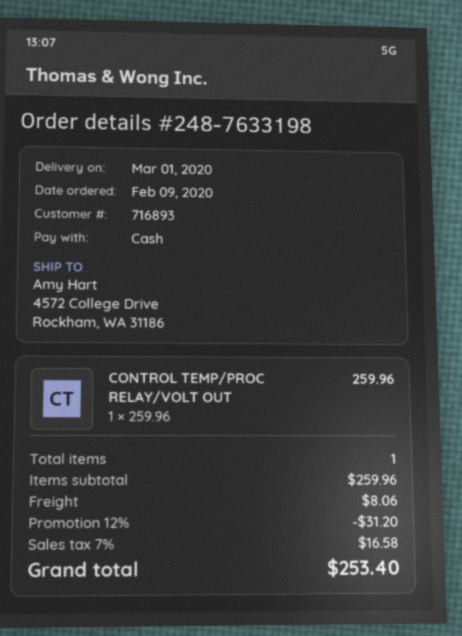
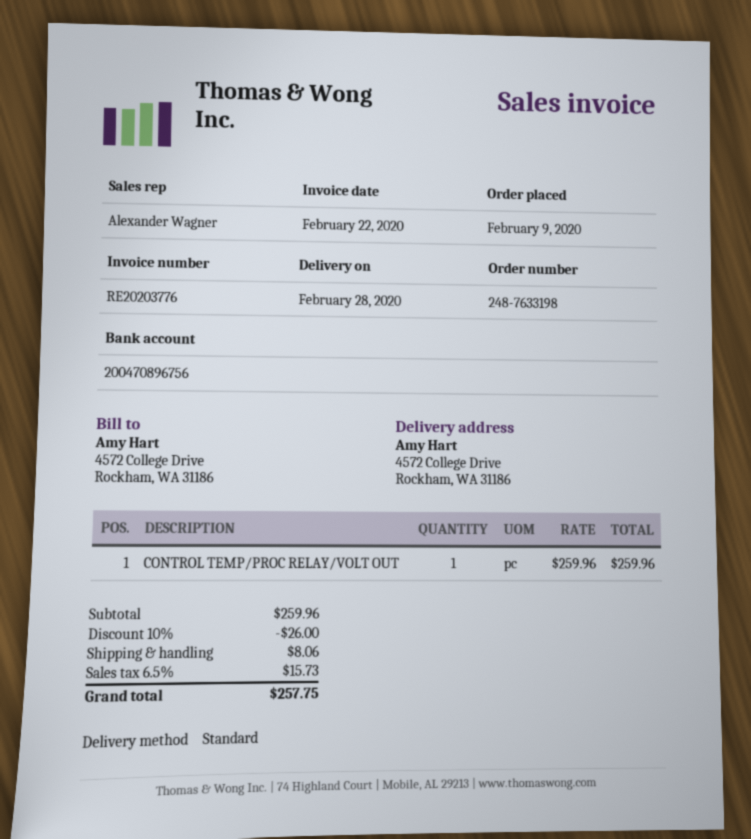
delivery date: 2020-03-01 -> 2020-02-28
discount: 12% = 31.20 -> 10% = 26.00
tax: 7% = 16.58 -> 6.5% = 15.73
total: 253.40 -> 257.75

